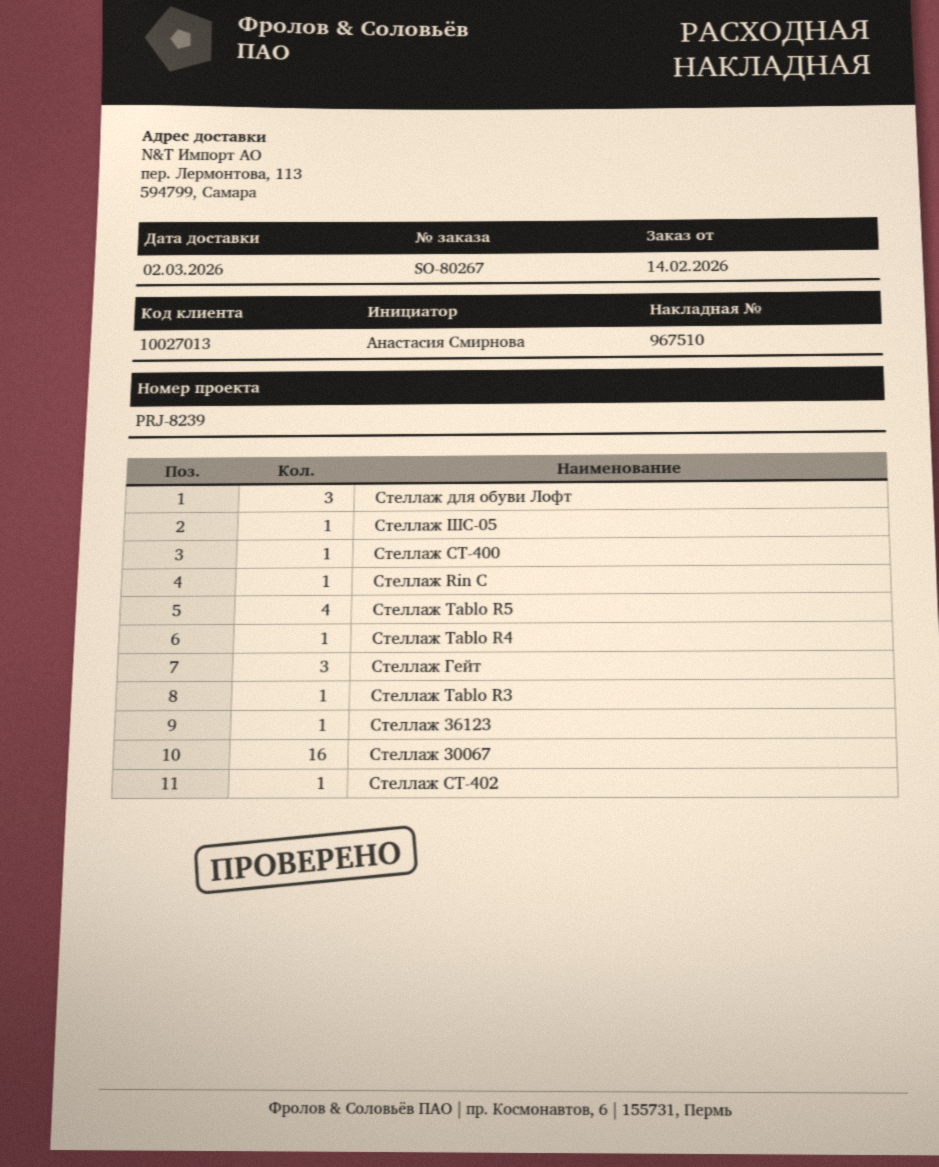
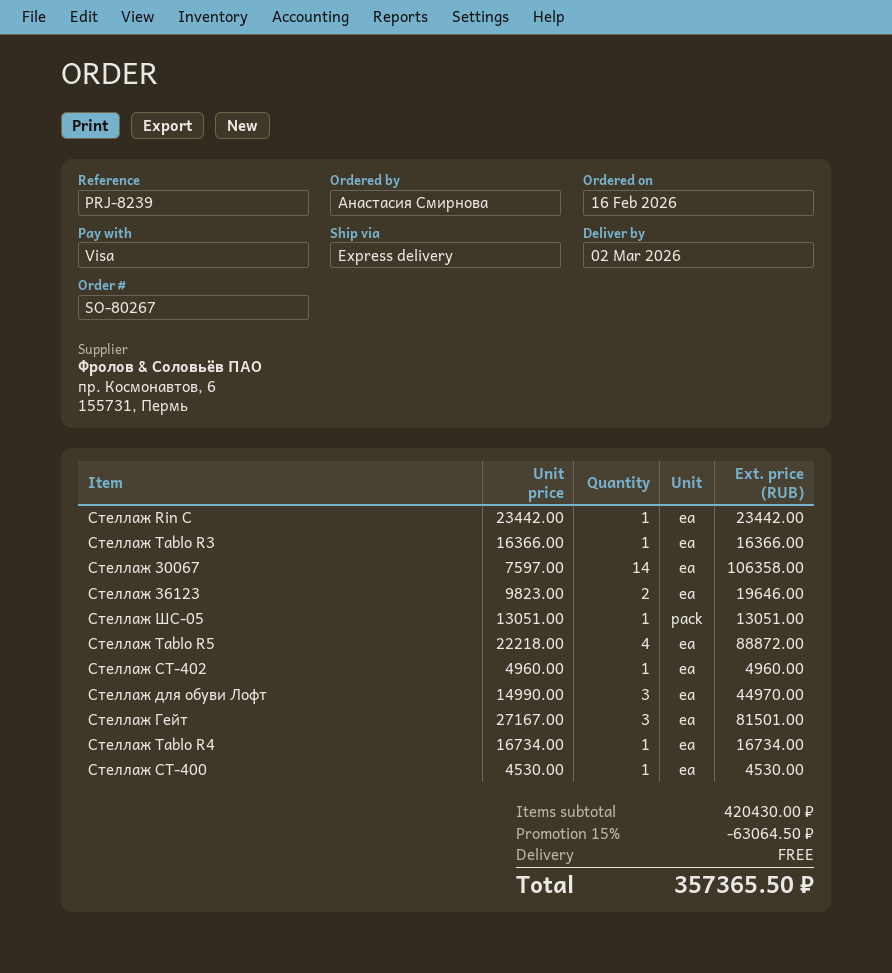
order date: 2026-02-14 -> 2026-02-16
Стеллаж 36123: 1 -> 2
Стеллаж 30067: 16 -> 14

